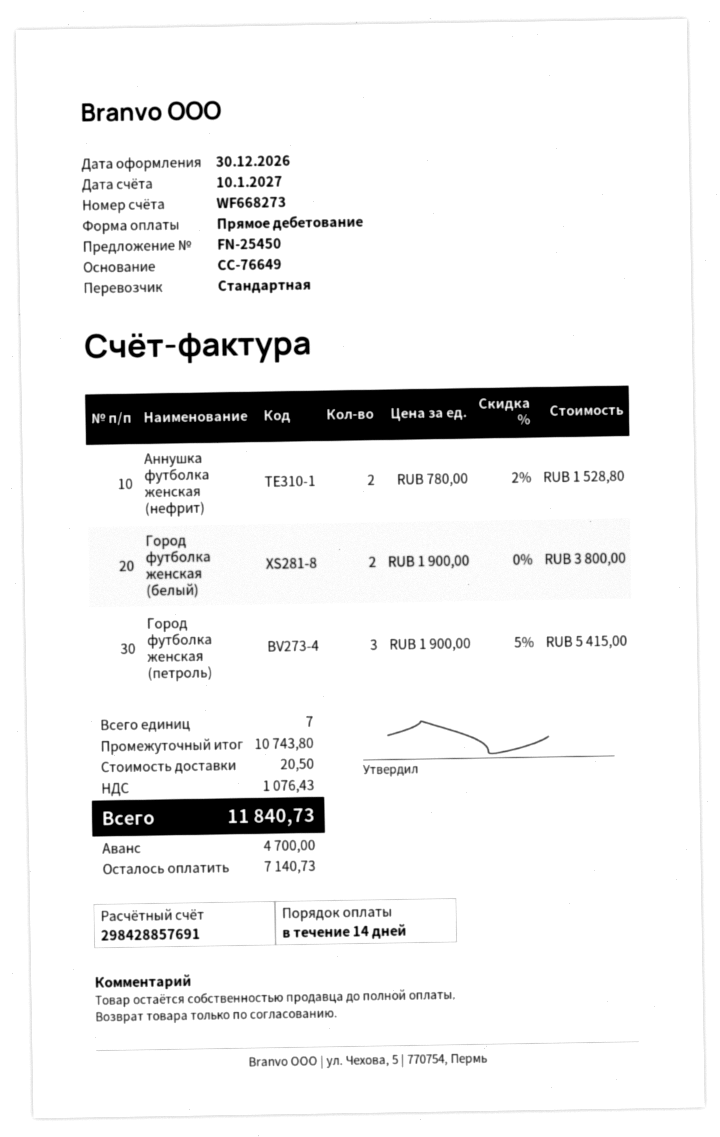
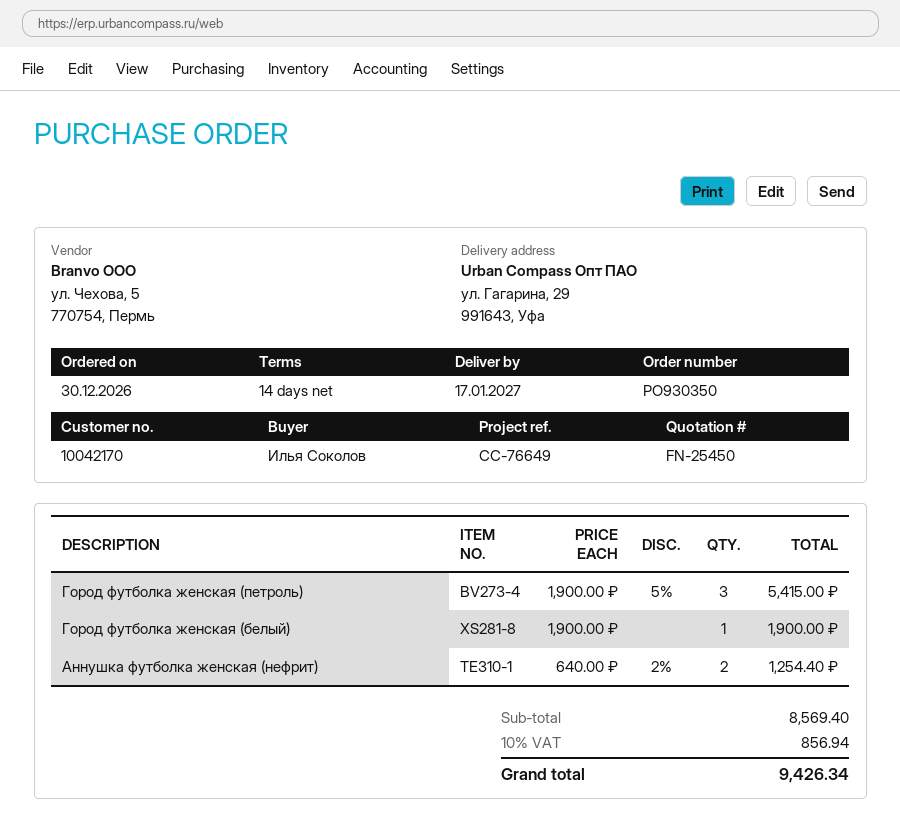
Аннушка футболка женская (нефрит): 2 x 780.00 - 2% = 1528.80 -> 2 x 640.00 - 2% = 1254.40
Город футболка женская (белый): 2 x 1900.00 = 3800.00 -> 1 x 1900.00 = 1900.00
subtotal: 10743.80 -> 8569.40
shipping: 20.50 -> none
tax: 1076.43 -> 856.94
total: 11840.73 -> 9426.34

